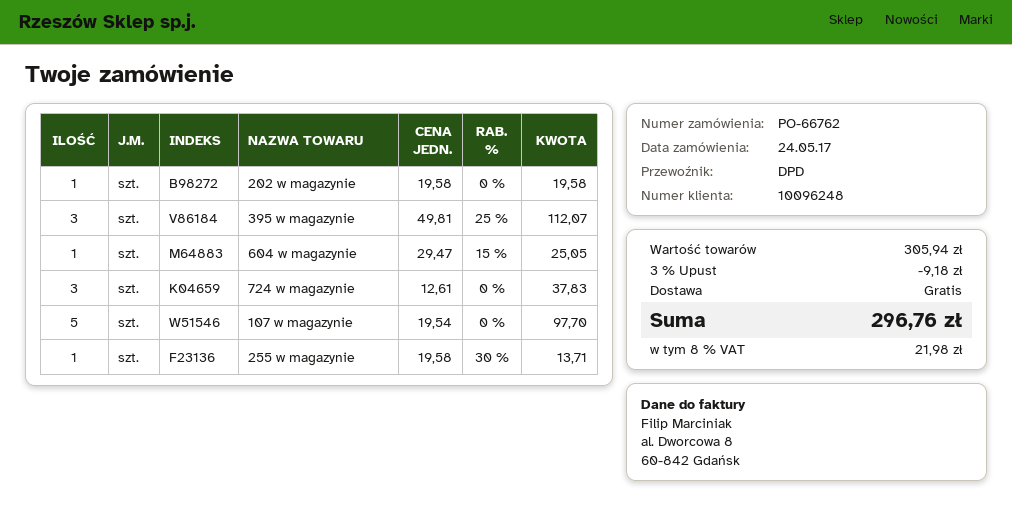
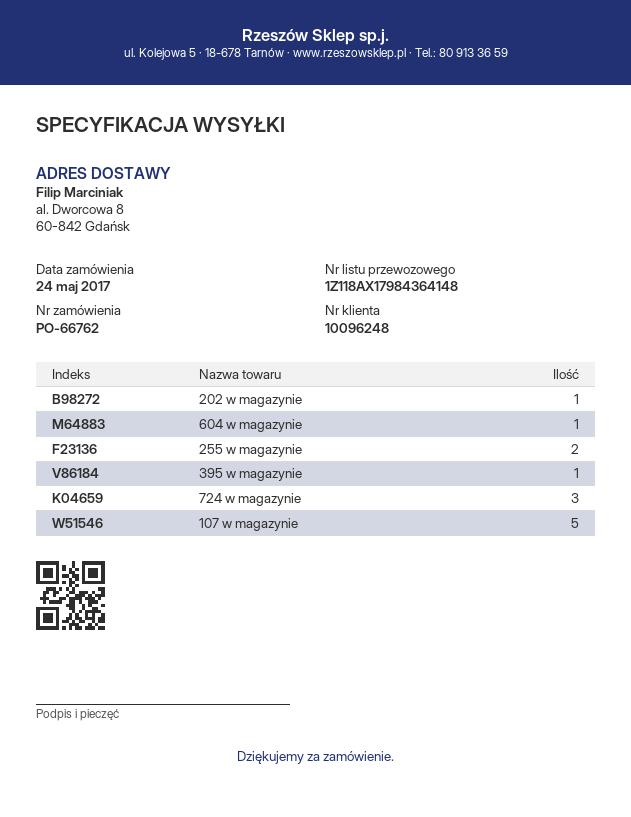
395 w magazynie: 3 -> 1
255 w magazynie: 1 -> 2

